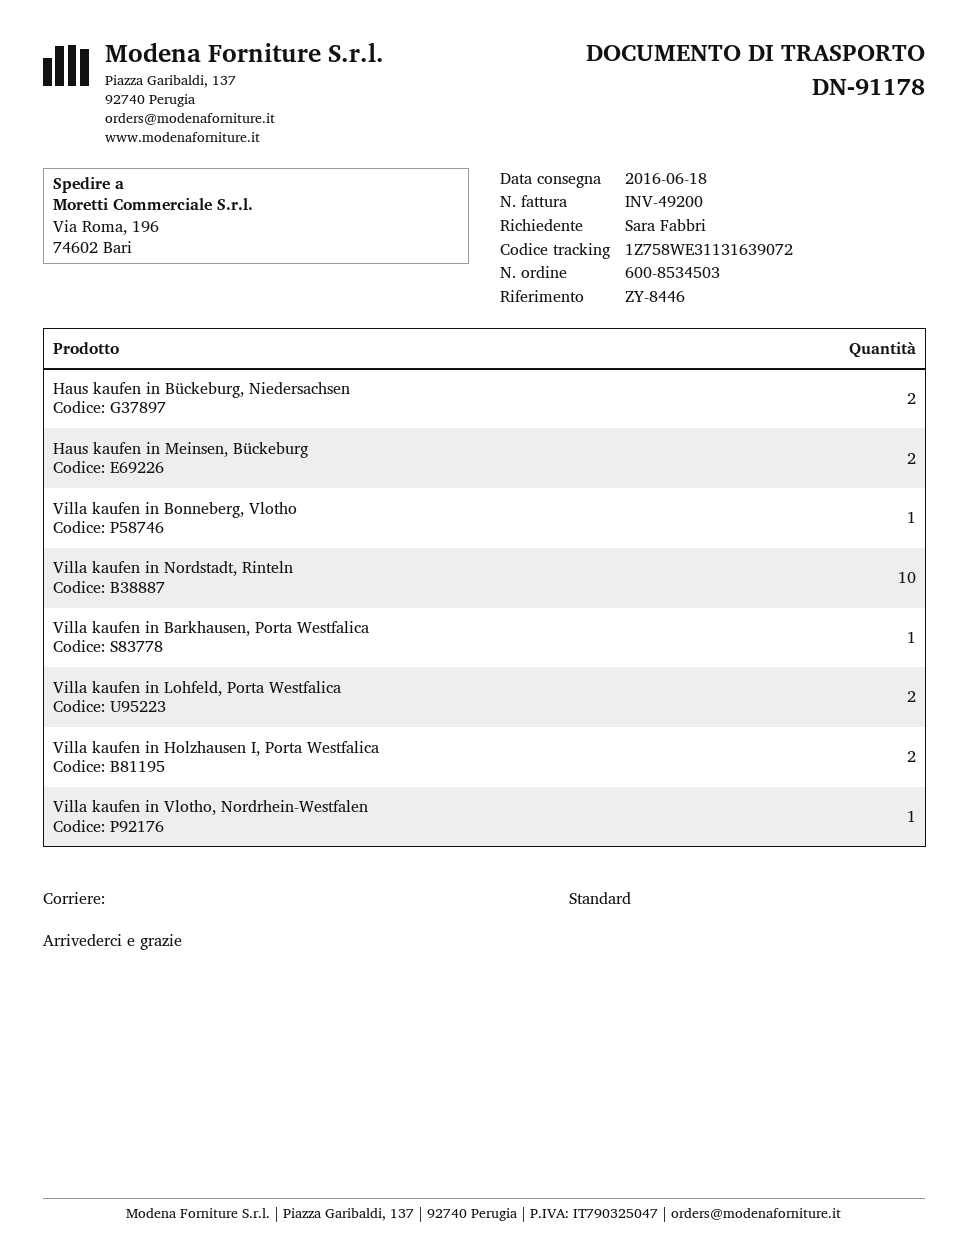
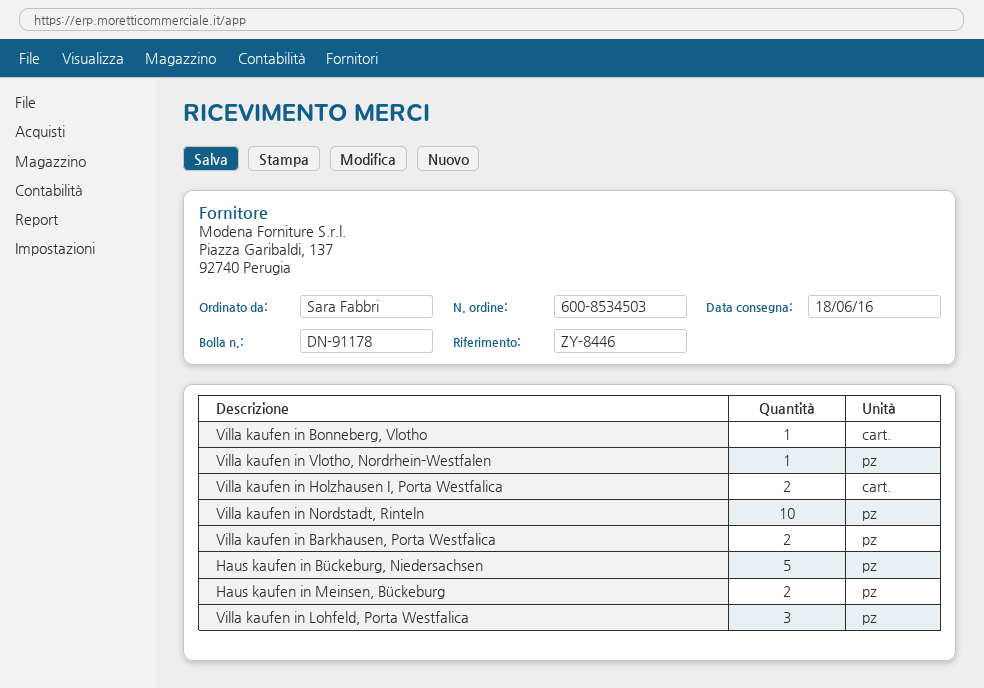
Haus kaufen in Bückeburg, Niedersachsen: 2 -> 5
Villa kaufen in Barkhausen, Porta Westfalica: 1 -> 2
Villa kaufen in Lohfeld, Porta Westfalica: 2 -> 3

